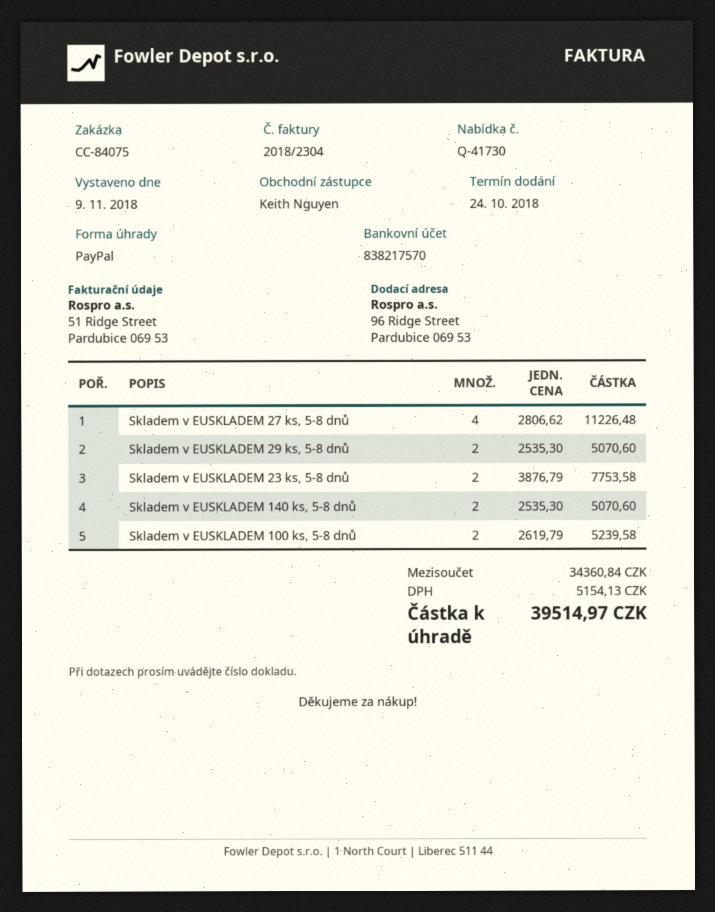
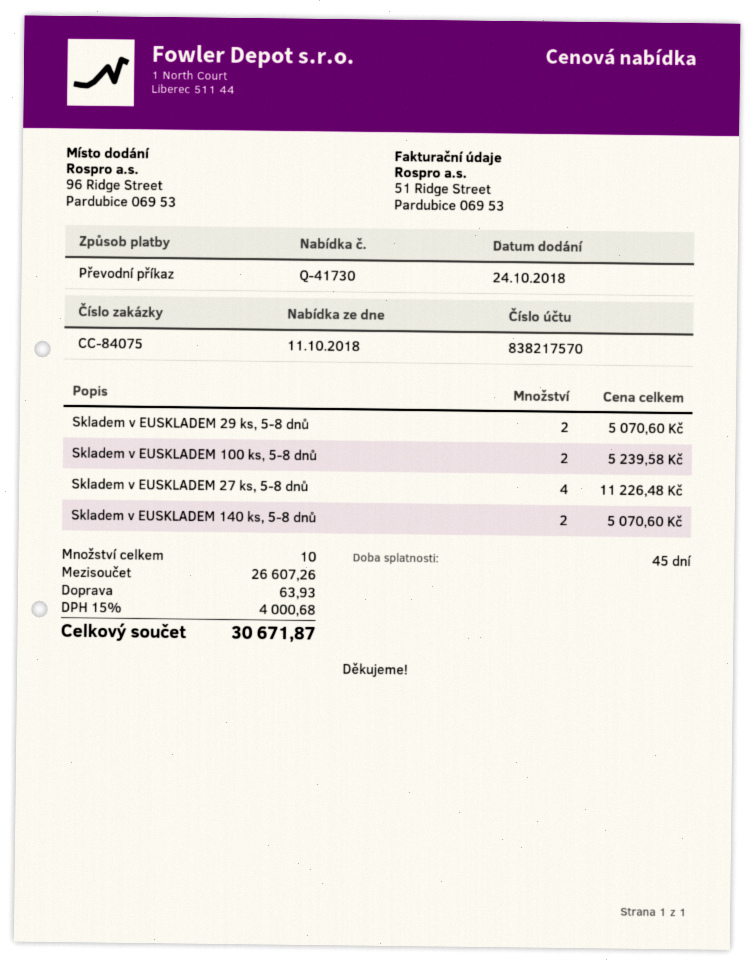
payment method: PayPal -> bank transfer
Skladem v EUSKLADEM 23 ks, 5-8 dnů: 2 for 7753.58 -> none
subtotal: 34360.84 -> 26607.26
shipping: none -> 63.93
tax: 5154.13 -> 4000.68
total: 39514.97 -> 30671.87

